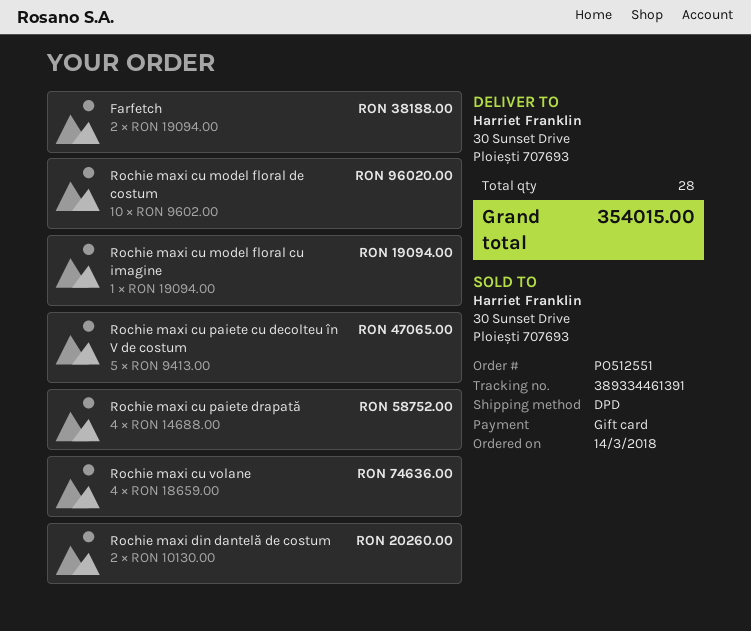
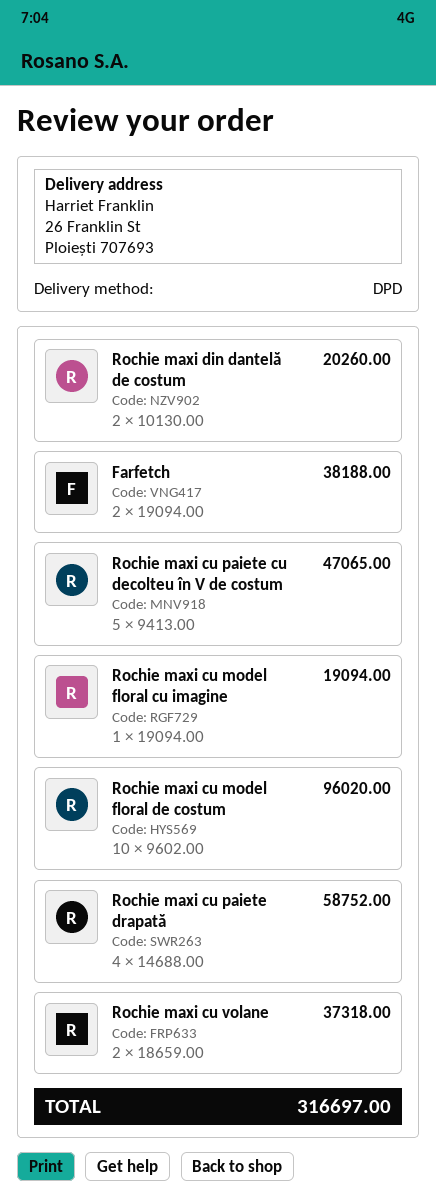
ship to: 30 Sunset Drive, Ploiești 707693 -> 26 Franklin St, Ploiești 707693
Rochie maxi cu volane: 4 x 18659.00 = 74636.00 -> 2 x 18659.00 = 37318.00
total: 354015.00 -> 316697.00

